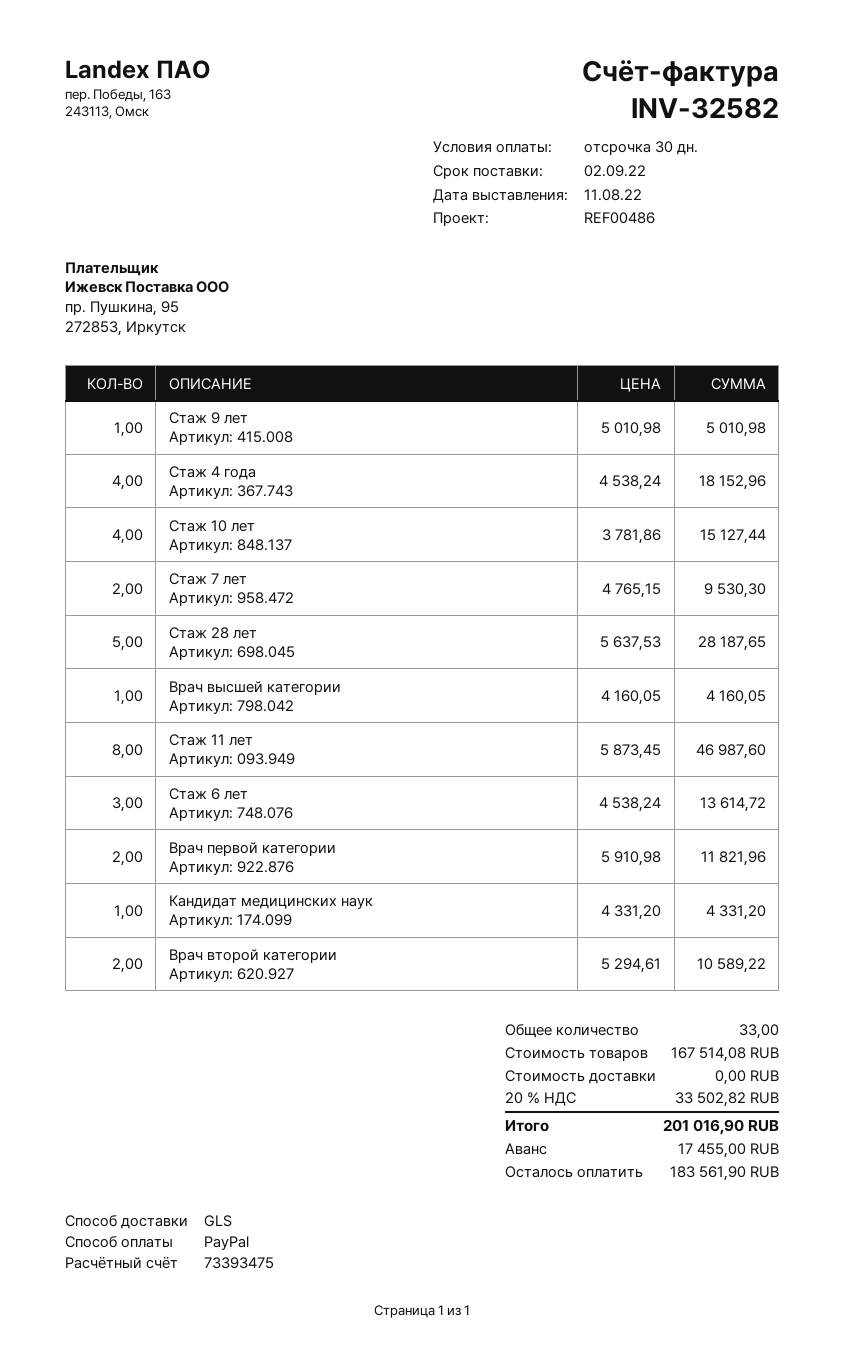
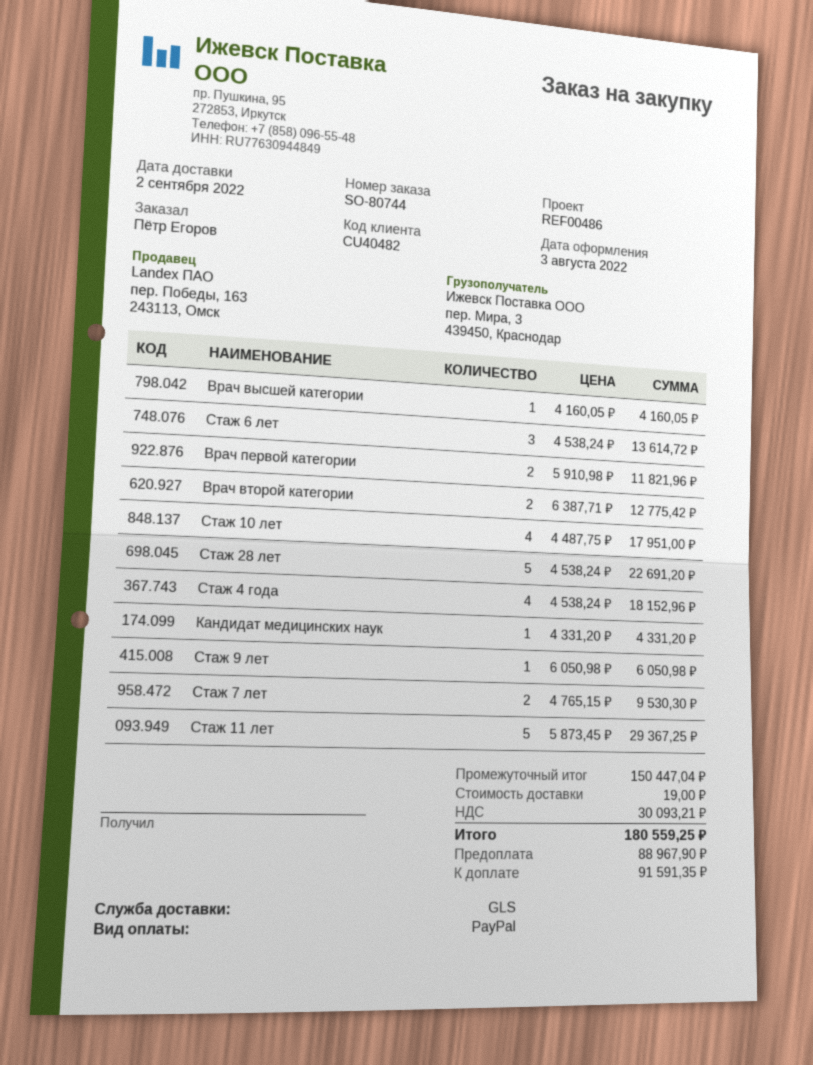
Стаж 9 лет: 1 x 5010.98 = 5010.98 -> 1 x 6050.98 = 6050.98
Стаж 10 лет: 4 x 3781.86 = 15127.44 -> 4 x 4487.75 = 17951.00
Стаж 28 лет: 5 x 5637.53 = 28187.65 -> 5 x 4538.24 = 22691.20
Стаж 11 лет: 8 x 5873.45 = 46987.60 -> 5 x 5873.45 = 29367.25
Врач второй категории: 2 x 5294.61 = 10589.22 -> 2 x 6387.71 = 12775.42
subtotal: 167514.08 -> 150447.04
shipping: 0.00 -> 19.00
tax: 33502.82 -> 30093.21
total: 201016.90 -> 180559.25
deposit: 17455.00 -> 88967.90
balance: 183561.90 -> 91591.35

